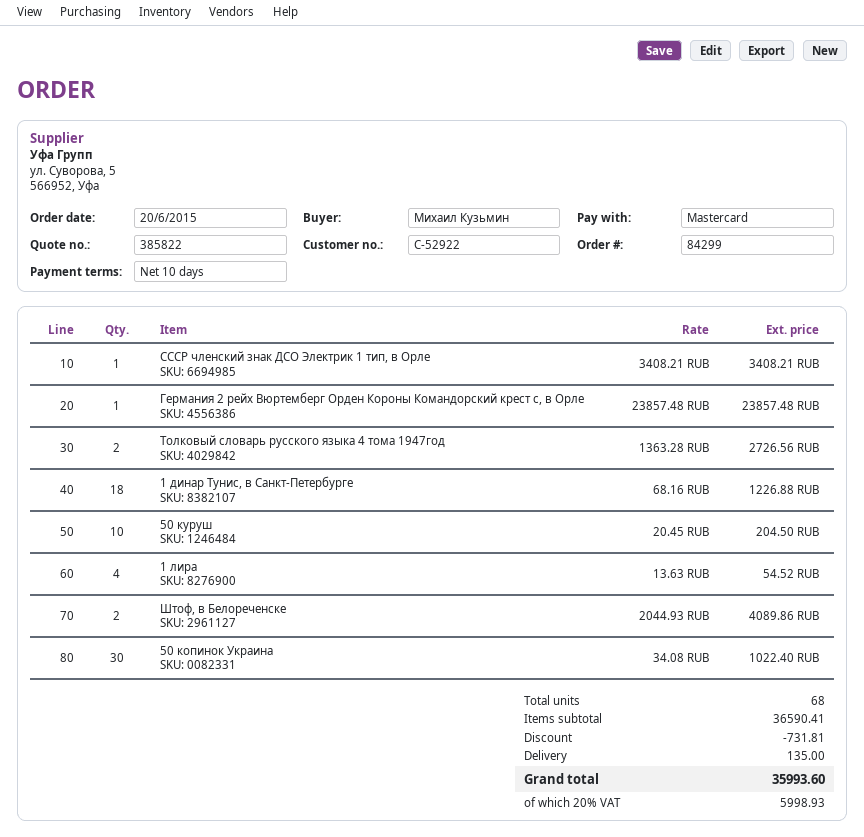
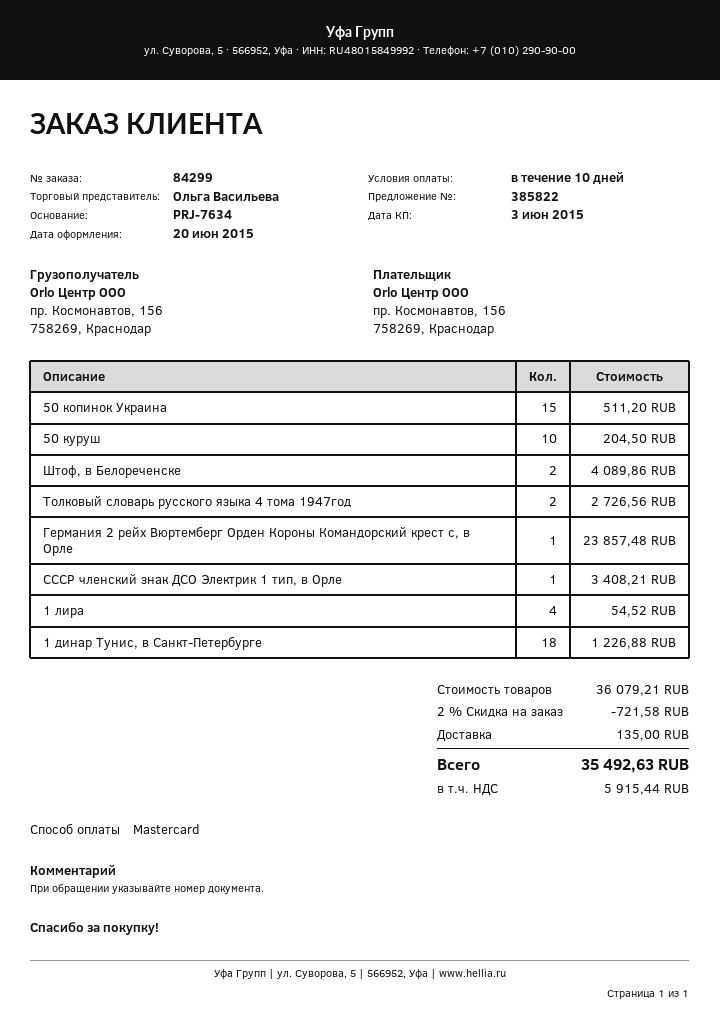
50 копинок Украина: 30 for 1022.40 -> 15 for 511.20
subtotal: 36590.41 -> 36079.21
discount: 731.81 -> 721.58
tax: 5998.93 -> 5915.44
total: 35993.60 -> 35492.63

